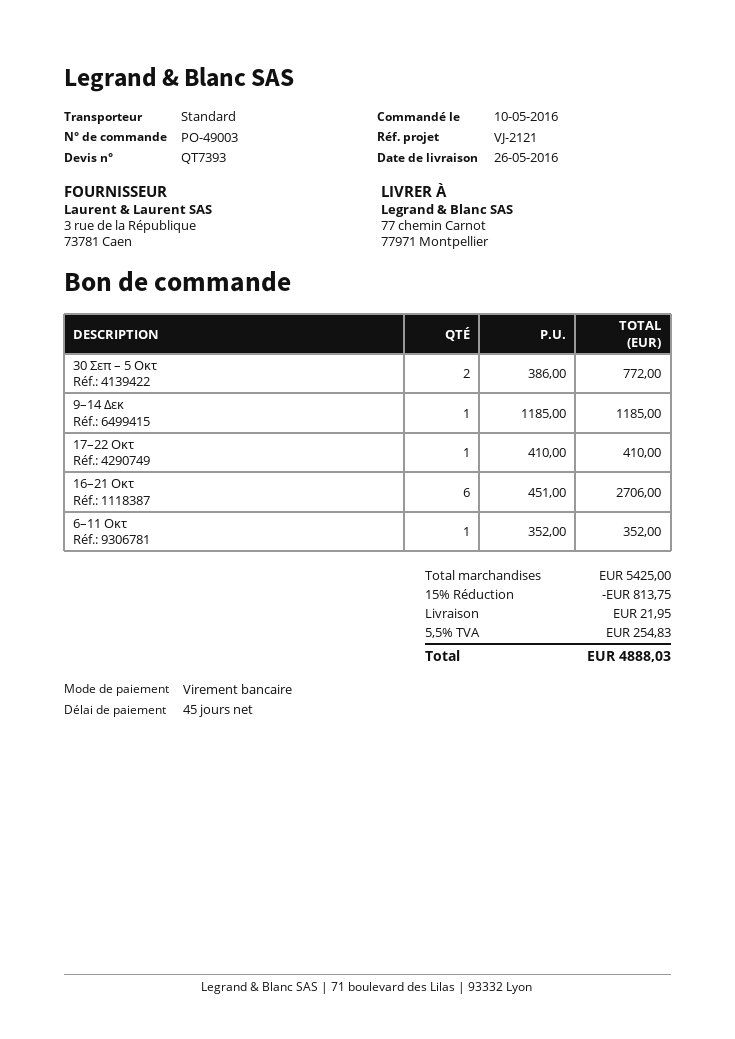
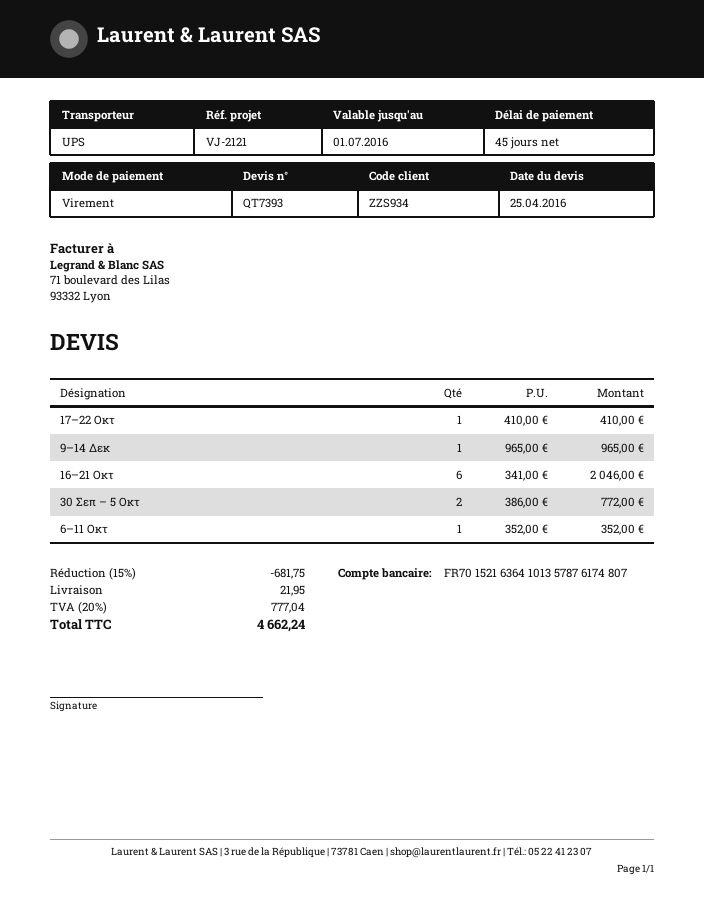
shipping method: standard -> UPS
9–14 Δεκ: 1 x 1185.00 = 1185.00 -> 1 x 965.00 = 965.00
16–21 Οκτ: 6 x 451.00 = 2706.00 -> 6 x 341.00 = 2046.00
discount: 15% = 813.75 -> 15% = 681.75
tax: 5.5% = 254.83 -> 20% = 777.04
total: 4888.03 -> 4662.24

